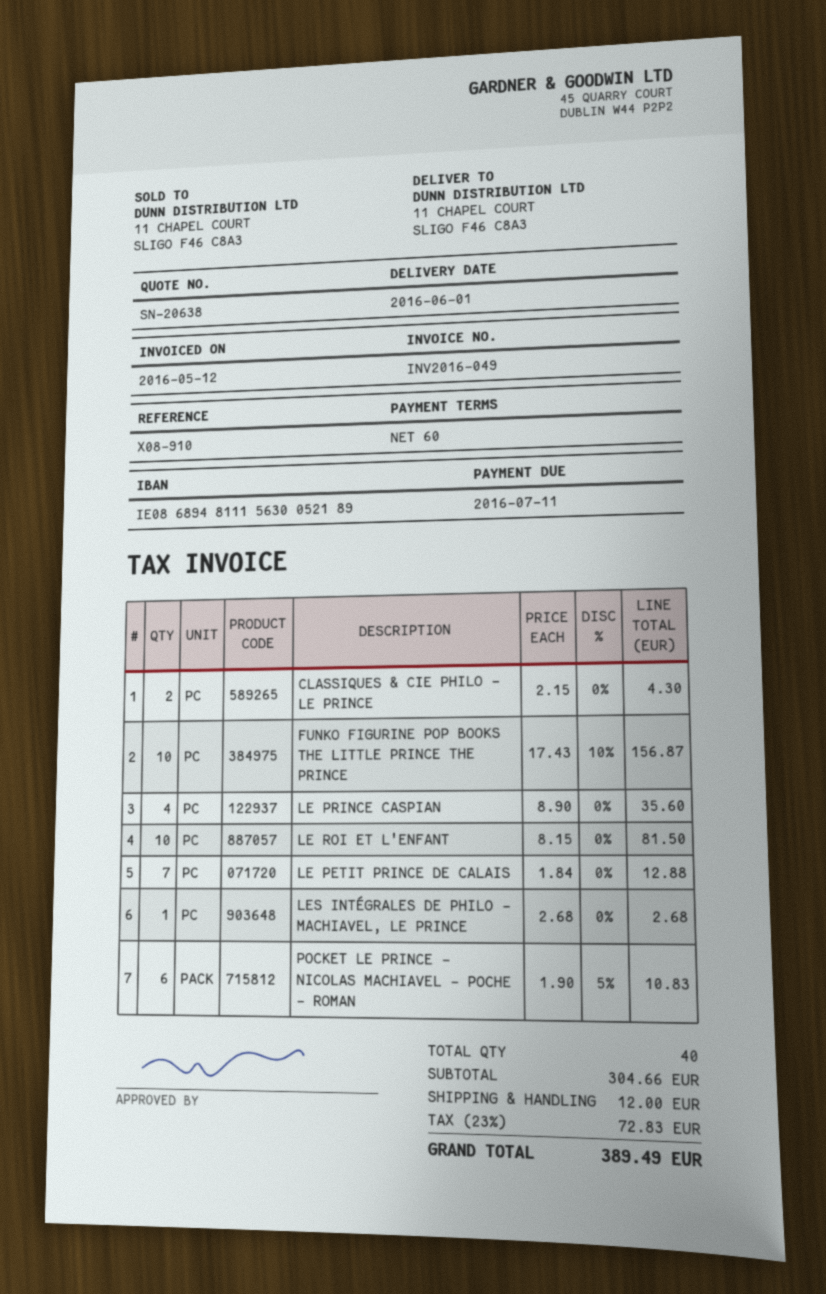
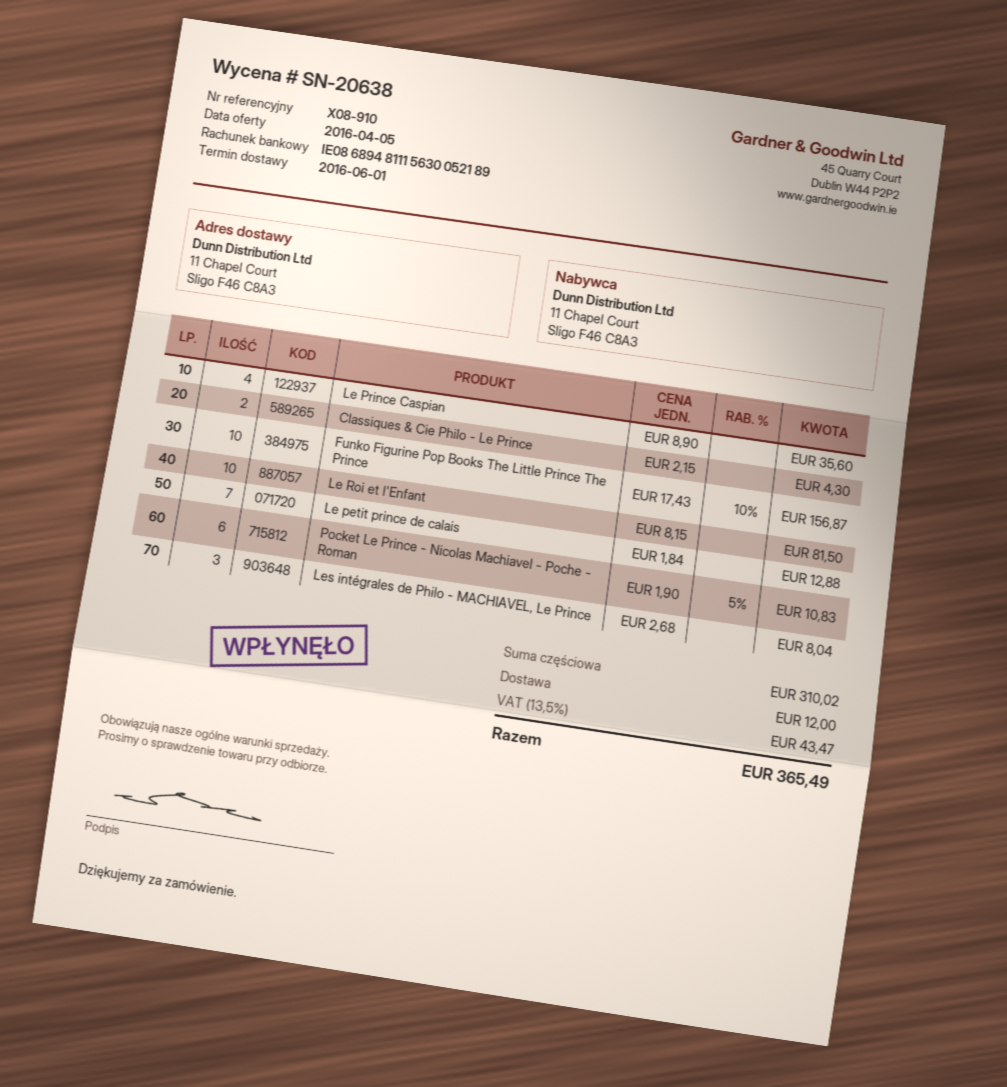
LES INTÉGRALES DE PHILO - MACHIAVEL, LE PRINCE: 1 x 2.68 = 2.68 -> 3 x 2.68 = 8.04
subtotal: 304.66 -> 310.02
tax: 23% = 72.83 -> 13.5% = 43.47
total: 389.49 -> 365.49

